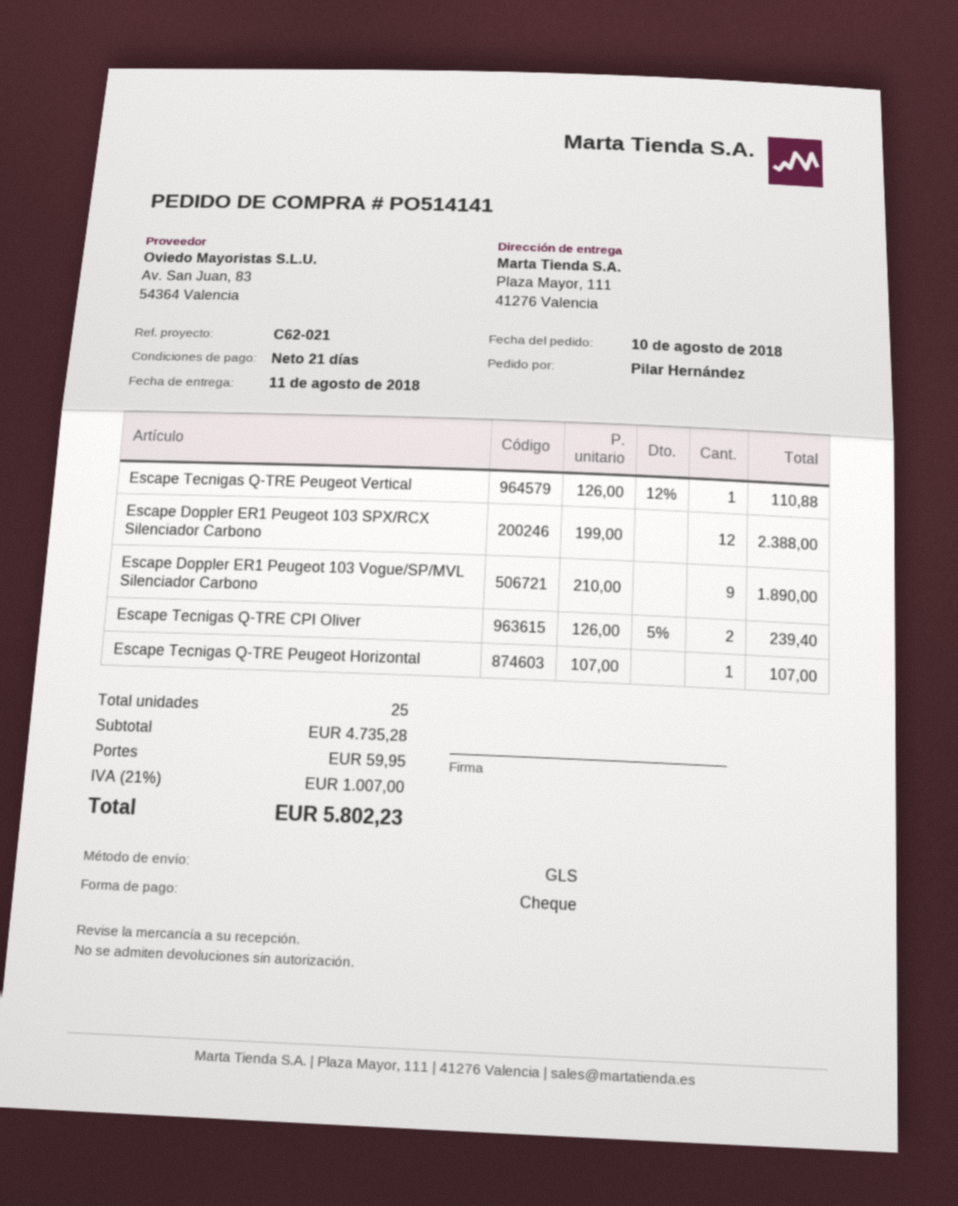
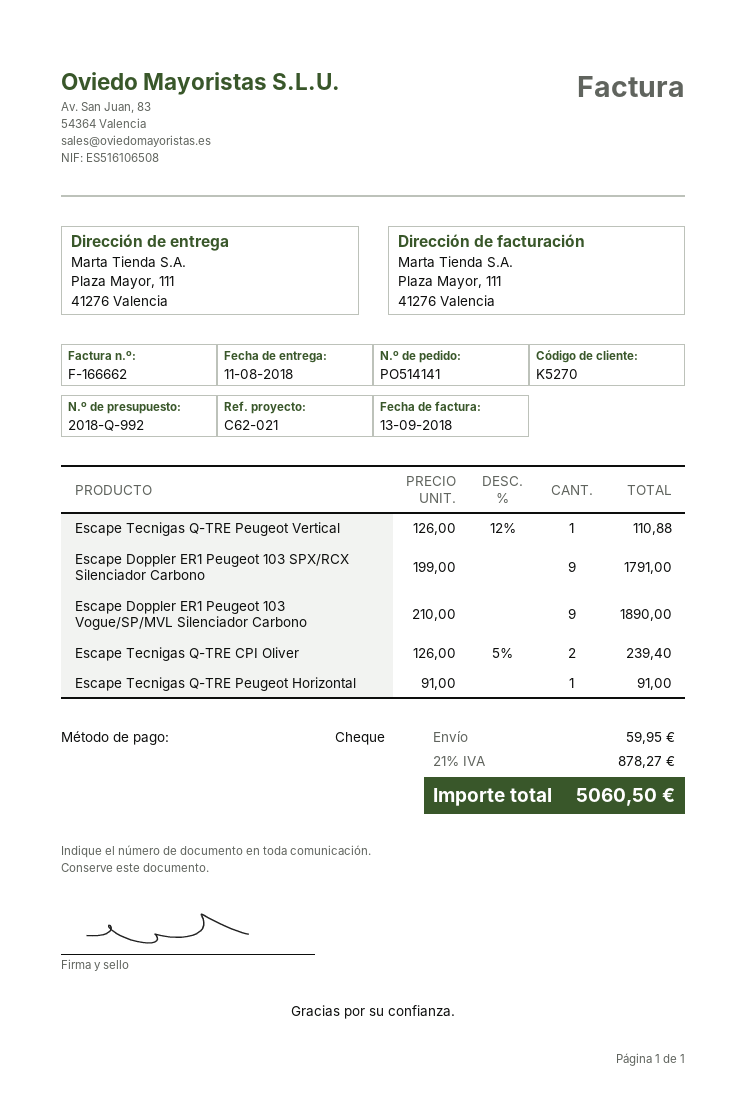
Escape Doppler ER1 Peugeot 103 SPX/RCX Silenciador Carbono: 12 x 199.00 = 2388.00 -> 9 x 199.00 = 1791.00
Escape Tecnigas Q-TRE Peugeot Horizontal: 1 x 107.00 = 107.00 -> 1 x 91.00 = 91.00
tax: 21% = 1007.00 -> 21% = 878.27
total: 5802.23 -> 5060.50

